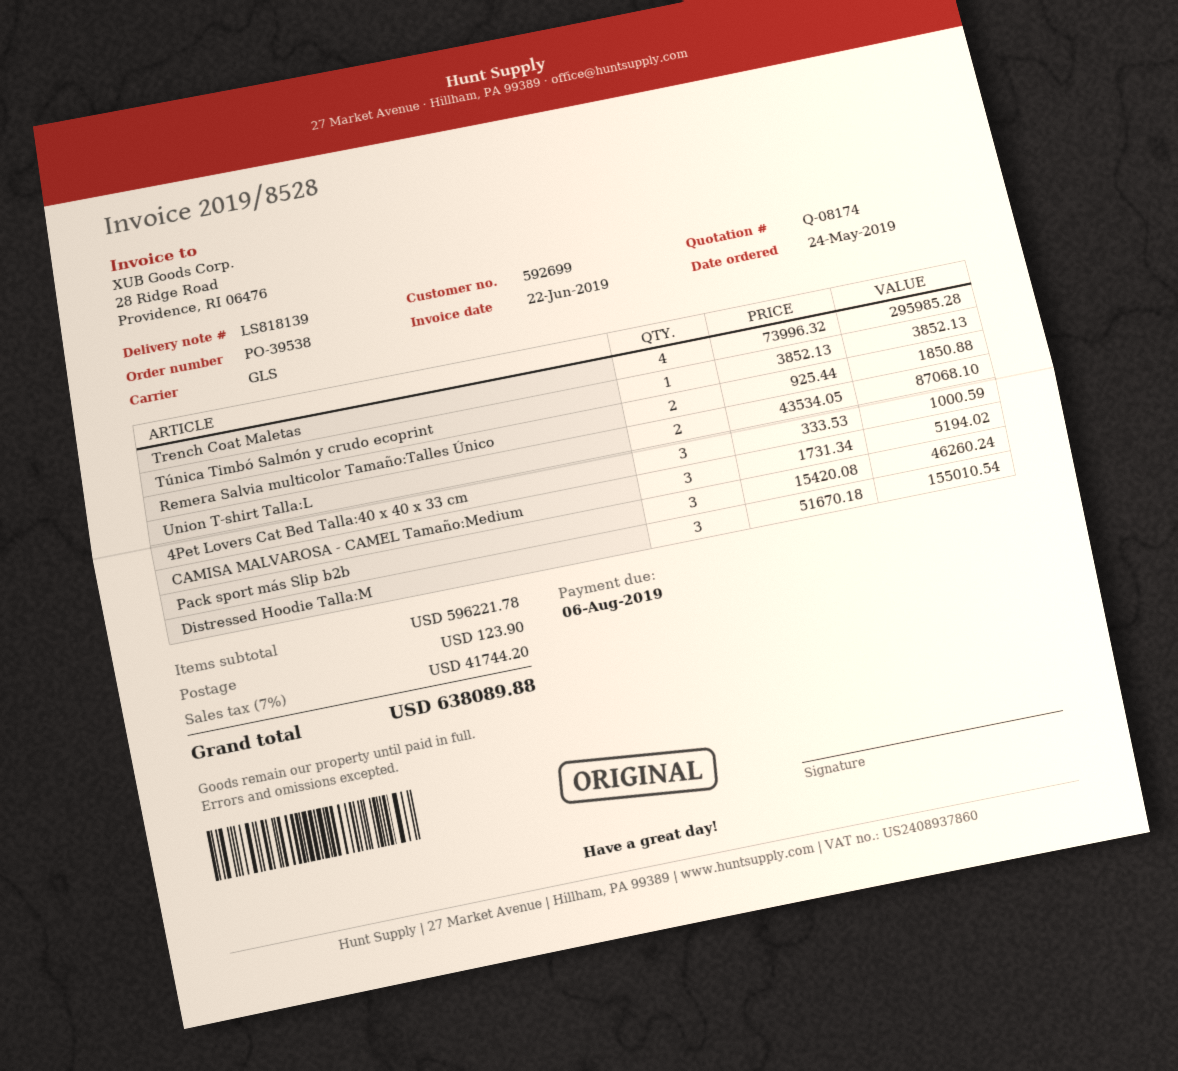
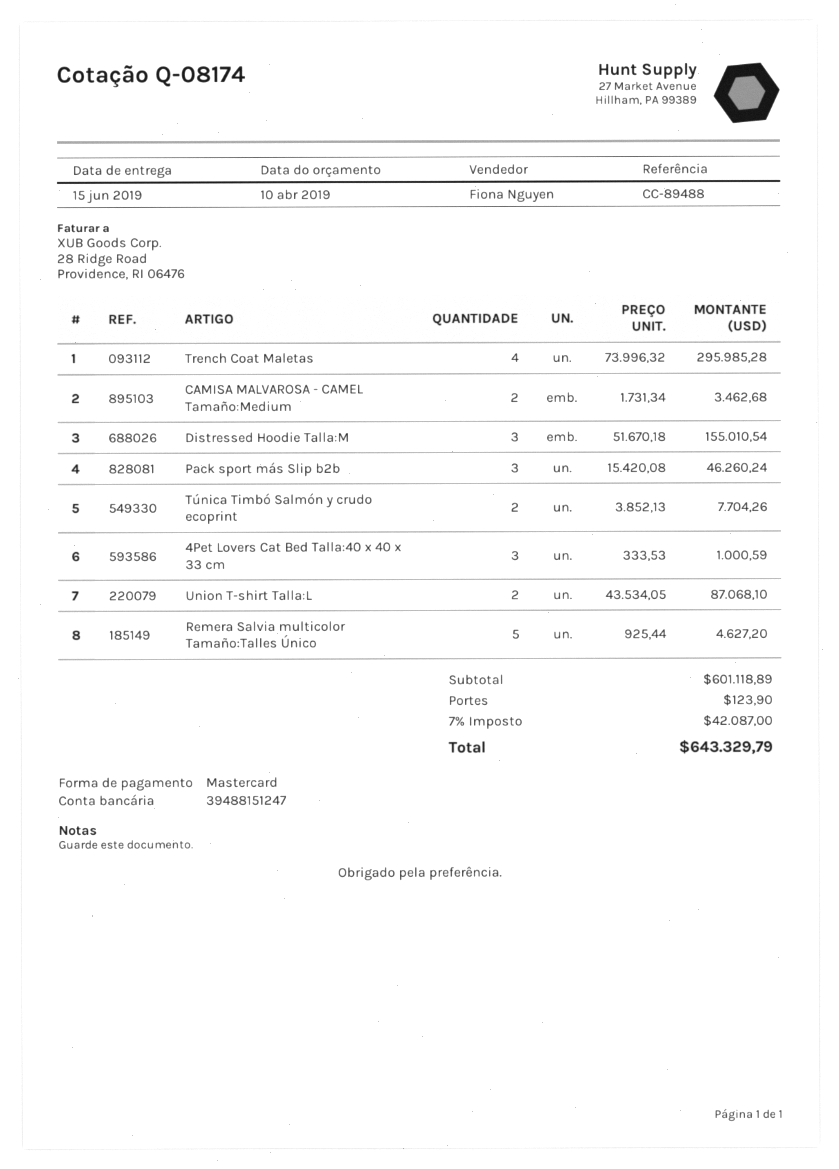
Túnica Timbó Salmón y crudo ecoprint: 1 x 3852.13 = 3852.13 -> 2 x 3852.13 = 7704.26
Remera Salvia multicolor Tamaño:Talles Único: 2 x 925.44 = 1850.88 -> 5 x 925.44 = 4627.20
CAMISA MALVAROSA - CAMEL Tamaño:Medium: 3 x 1731.34 = 5194.02 -> 2 x 1731.34 = 3462.68
subtotal: 596221.78 -> 601118.89
tax: 7% = 41744.20 -> 7% = 42087.00
total: 638089.88 -> 643329.79

